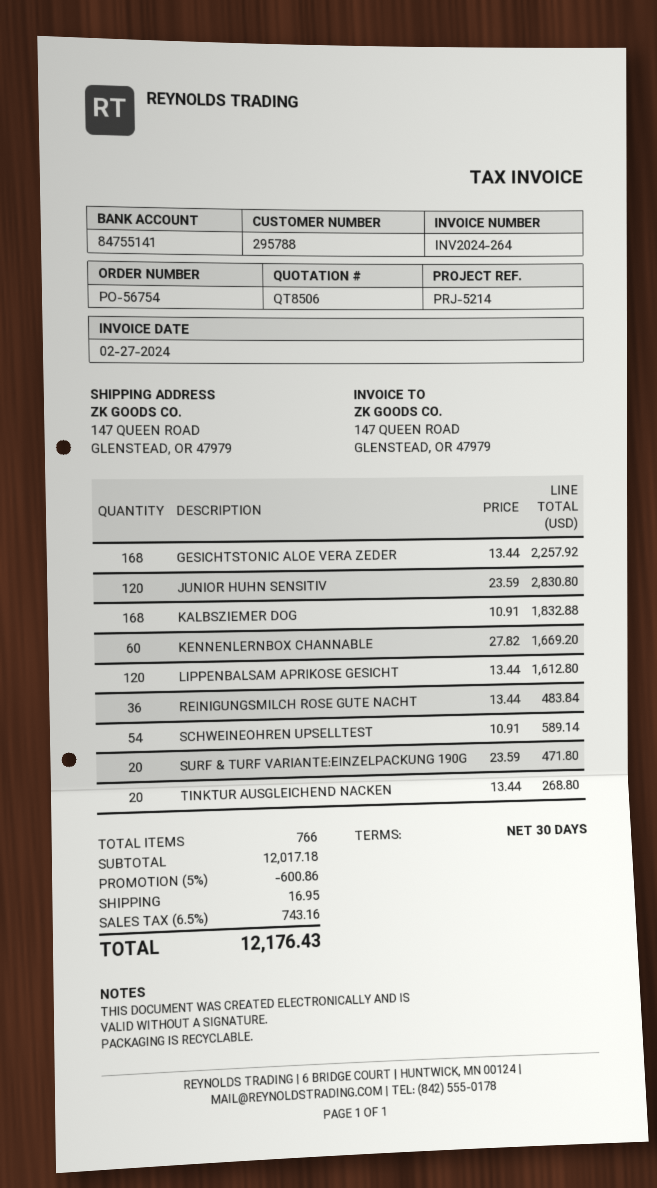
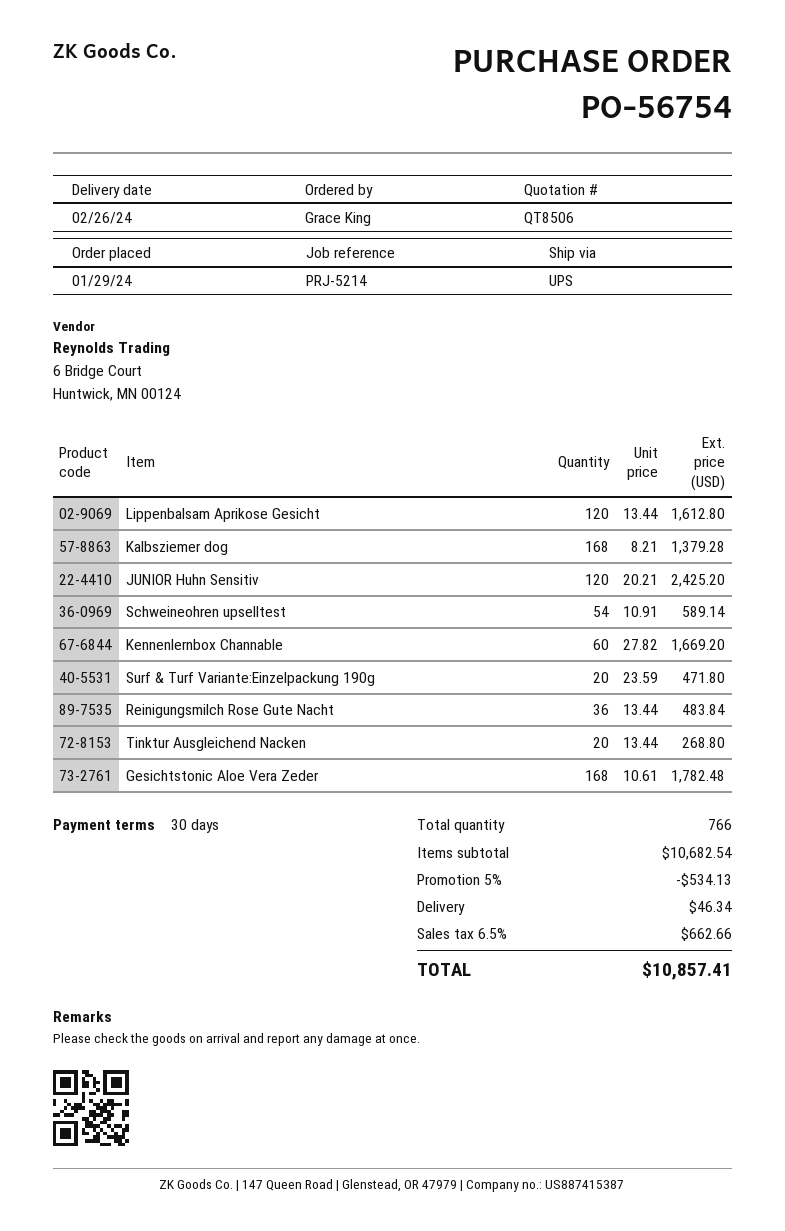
GESICHTSTONIC ALOE VERA ZEDER: 168 x 13.44 = 2257.92 -> 168 x 10.61 = 1782.48
JUNIOR HUHN SENSITIV: 120 x 23.59 = 2830.80 -> 120 x 20.21 = 2425.20
KALBSZIEMER DOG: 168 x 10.91 = 1832.88 -> 168 x 8.21 = 1379.28
subtotal: 12017.18 -> 10682.54
discount: 5% = 600.86 -> 5% = 534.13
shipping: 16.95 -> 46.34
tax: 6.5% = 743.16 -> 6.5% = 662.66
total: 12176.43 -> 10857.41

